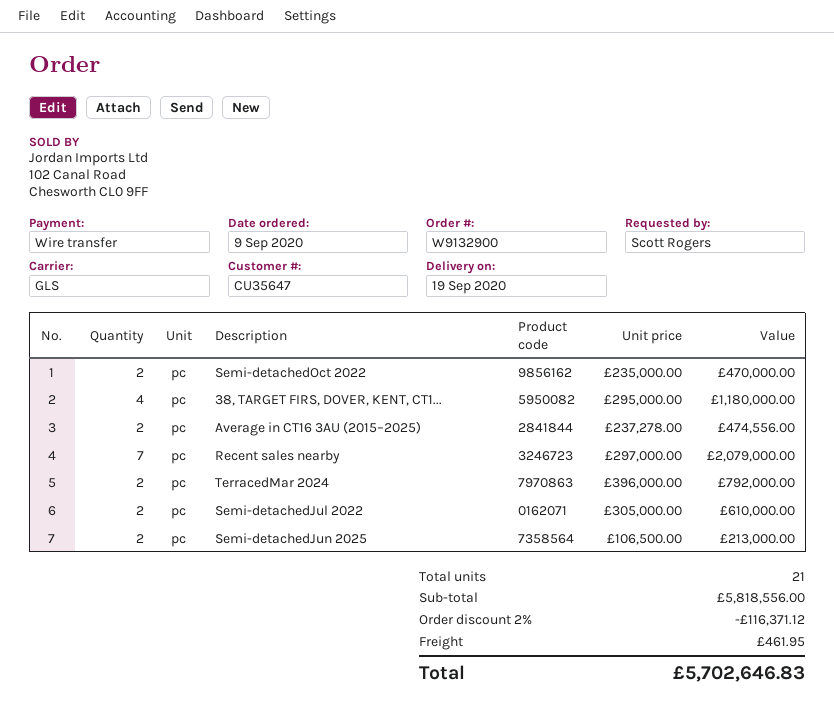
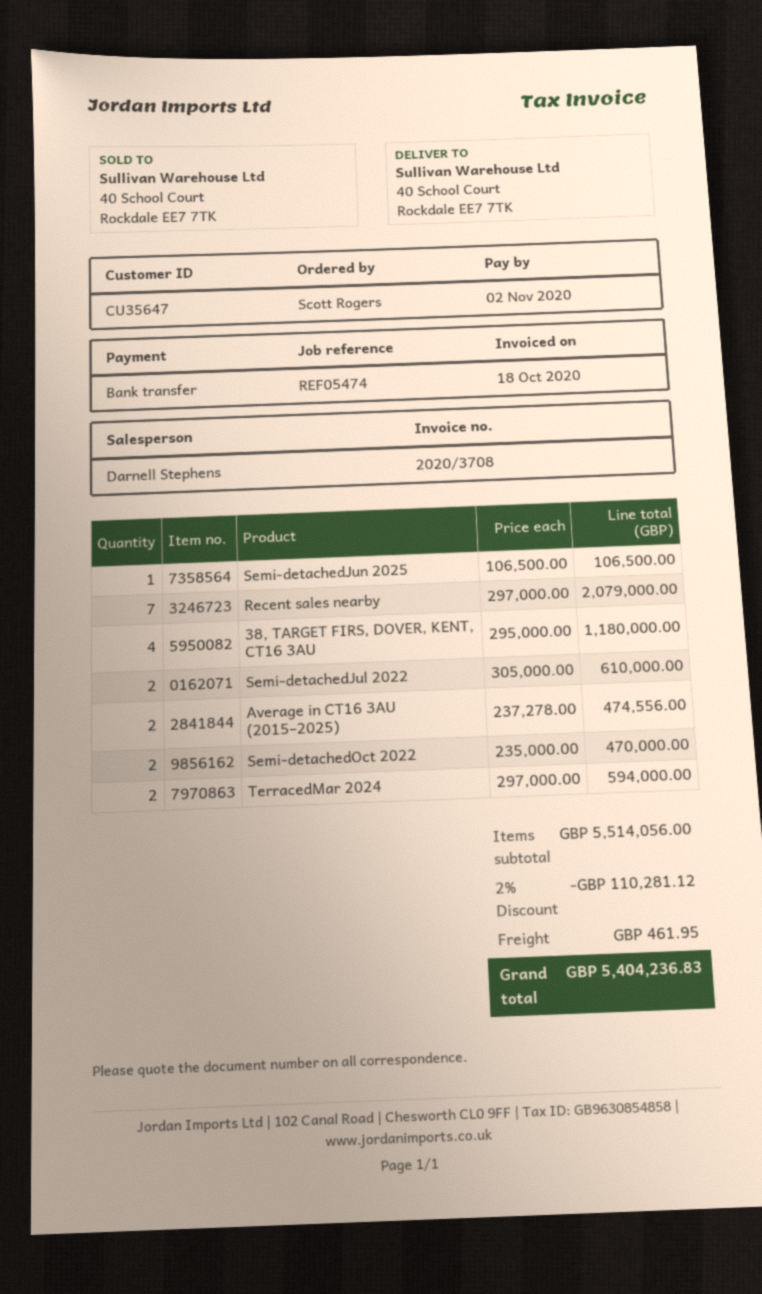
TerracedMar 2024: 2 x 396000.00 = 792000.00 -> 2 x 297000.00 = 594000.00
Semi-detachedJun 2025: 2 x 106500.00 = 213000.00 -> 1 x 106500.00 = 106500.00
subtotal: 5818556.00 -> 5514056.00
discount: 2% = 116371.12 -> 2% = 110281.12
total: 5702646.83 -> 5404236.83

